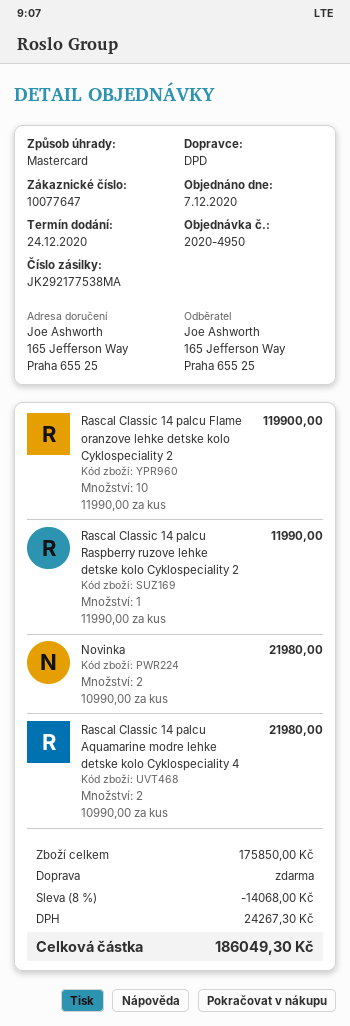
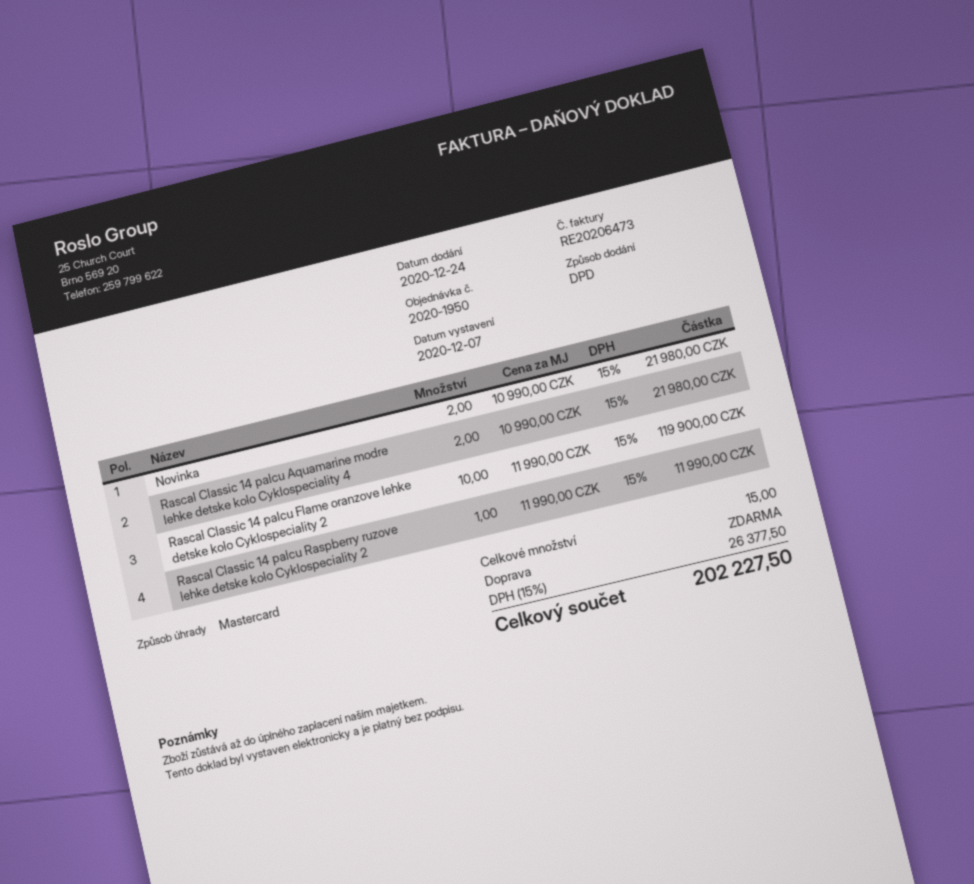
order number: 2020-4950 -> 2020-1950
discount: 8% = 14068.00 -> none
tax: 24267.30 -> 26377.50
total: 186049.30 -> 202227.50

